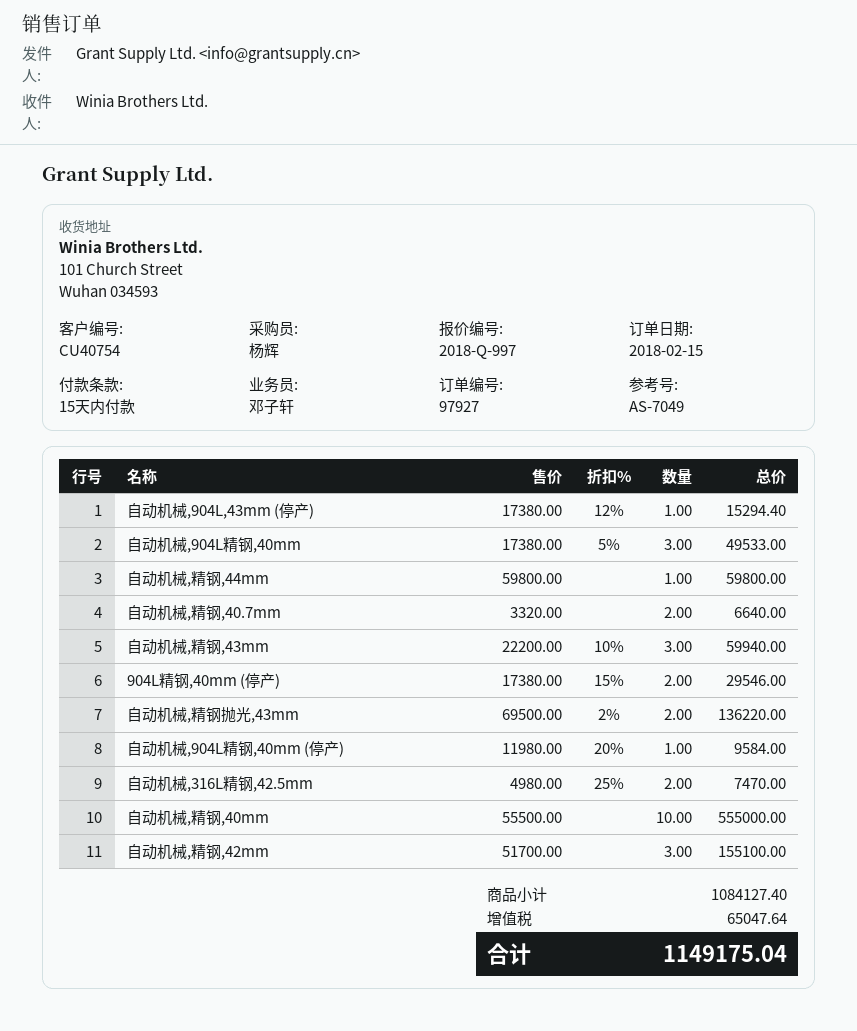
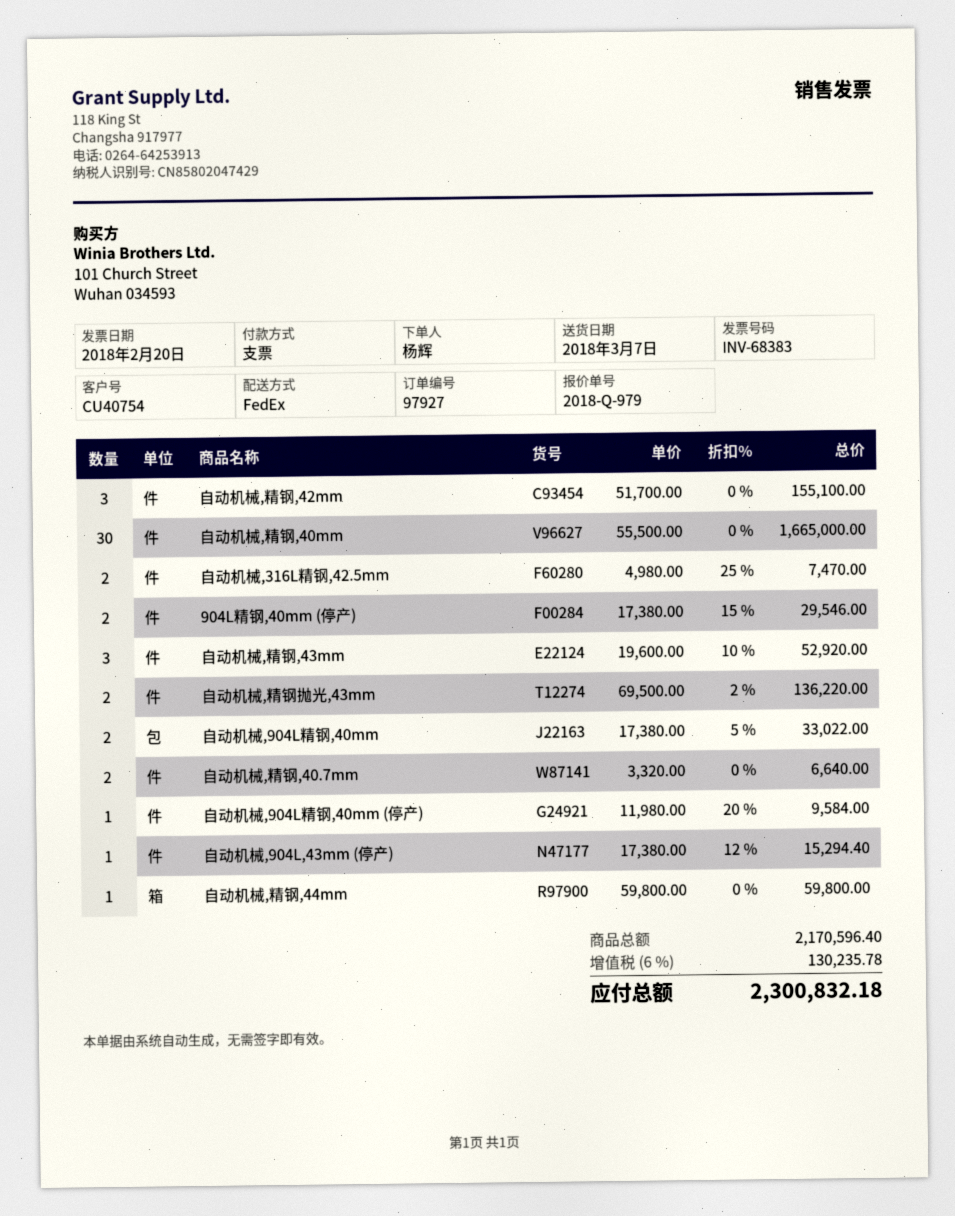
quote number: 2018-Q-997 -> 2018-Q-979
自动机械,904L精钢,40mm: 3 x 17380.00 - 5% = 49533.00 -> 2 x 17380.00 - 5% = 33022.00
自动机械,精钢,43mm: 3 x 22200.00 - 10% = 59940.00 -> 3 x 19600.00 - 10% = 52920.00
自动机械,精钢,40mm: 10 x 55500.00 = 555000.00 -> 30 x 55500.00 = 1665000.00
subtotal: 1084127.40 -> 2170596.40
tax: 65047.64 -> 130235.78
total: 1149175.04 -> 2300832.18

